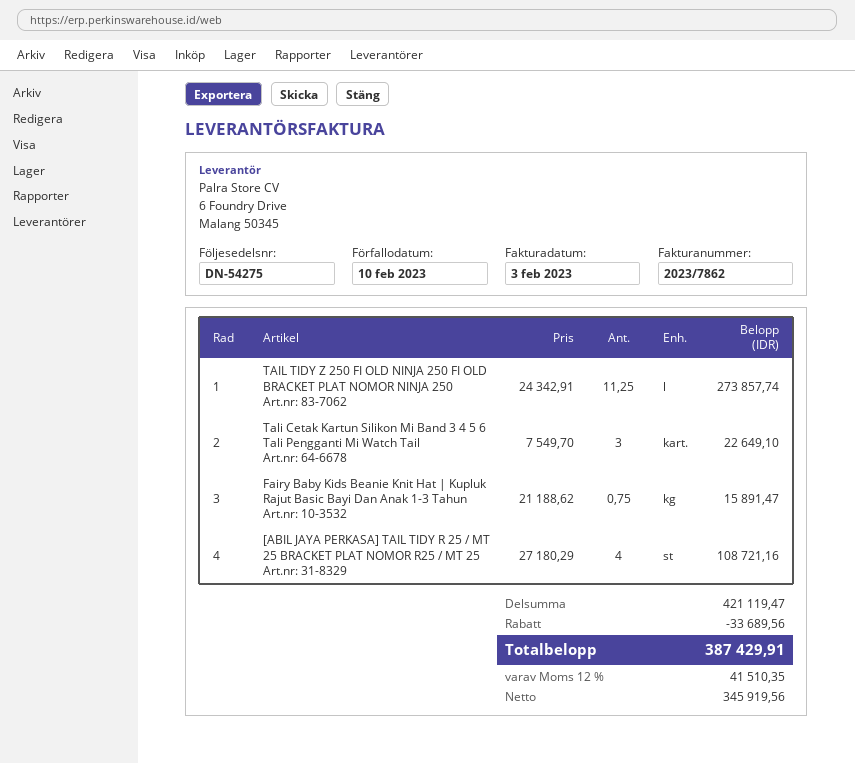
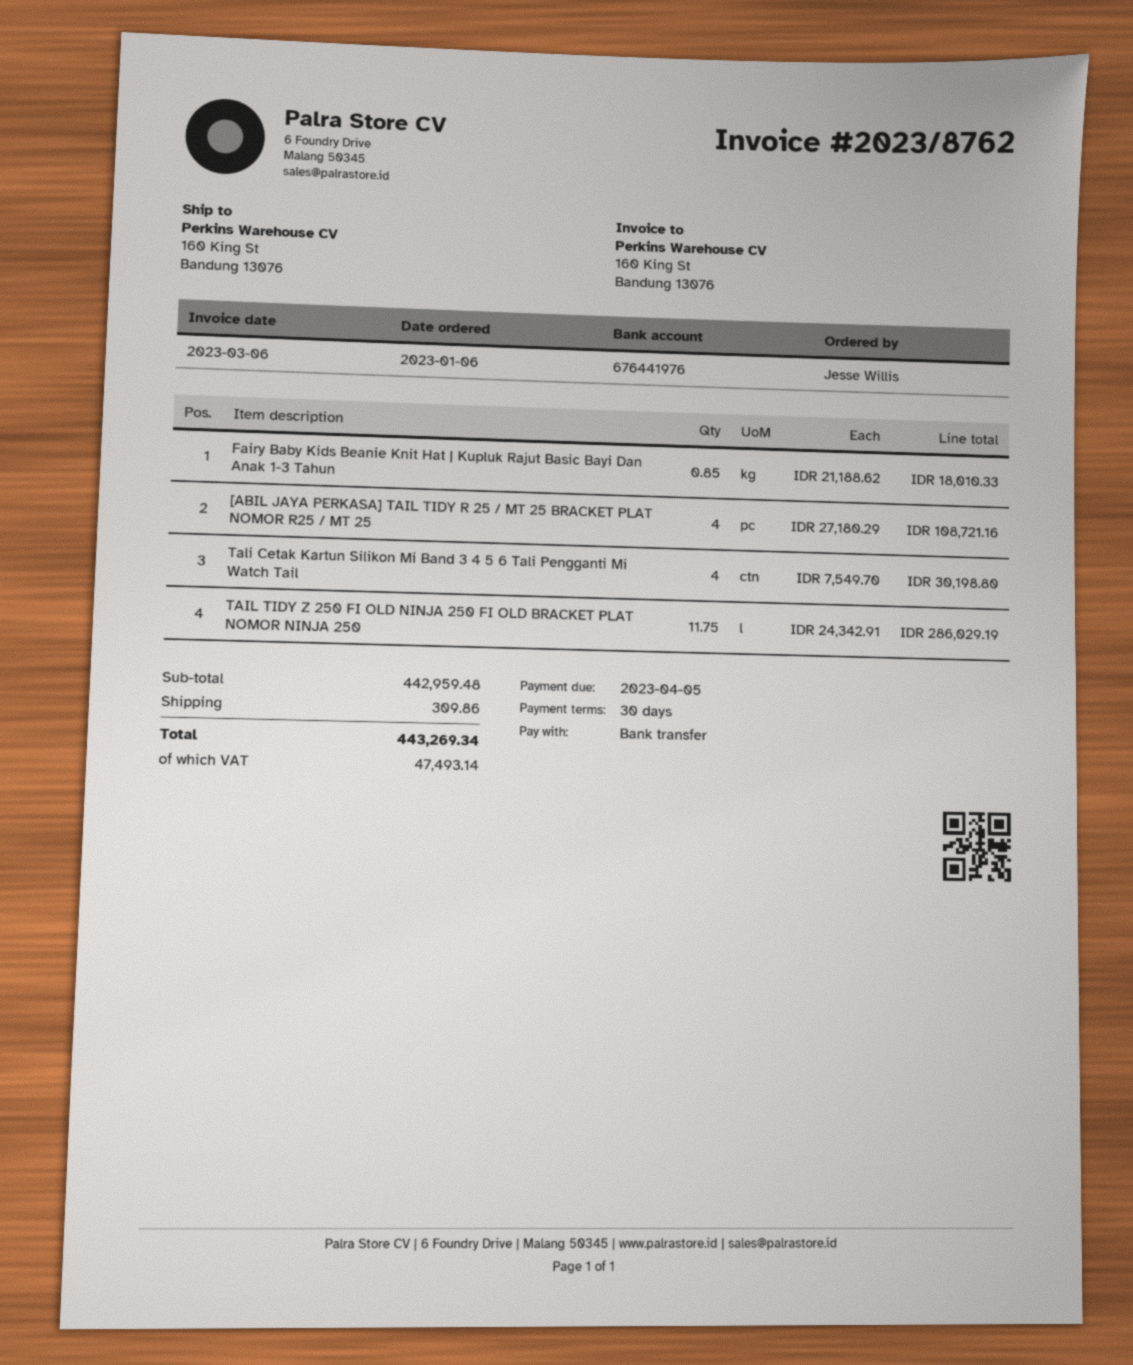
invoice number: 2023/7862 -> 2023/8762
invoice date: 2023-02-03 -> 2023-03-06
due date: 2023-02-10 -> 2023-04-05
TAIL TIDY Z 250 FI OLD NINJA 250 FI OLD BRACKET PLAT NOMOR NINJA 250: 11.25 x 24342.91 = 273857.74 -> 11.75 x 24342.91 = 286029.19
Tali Cetak Kartun Silikon Mi Band 3 4 5 6 Tali Pengganti Mi Watch Tail: 3 x 7549.70 = 22649.10 -> 4 x 7549.70 = 30198.80
Fairy Baby Kids Beanie Knit Hat | Kupluk Rajut Basic Bayi Dan Anak 1-3 Tahun: 0.75 x 21188.62 = 15891.47 -> 0.85 x 21188.62 = 18010.33
subtotal: 421119.47 -> 442959.48
discount: 33689.56 -> none
shipping: none -> 309.86
tax: 41510.35 -> 47493.14
total: 387429.91 -> 443269.34

